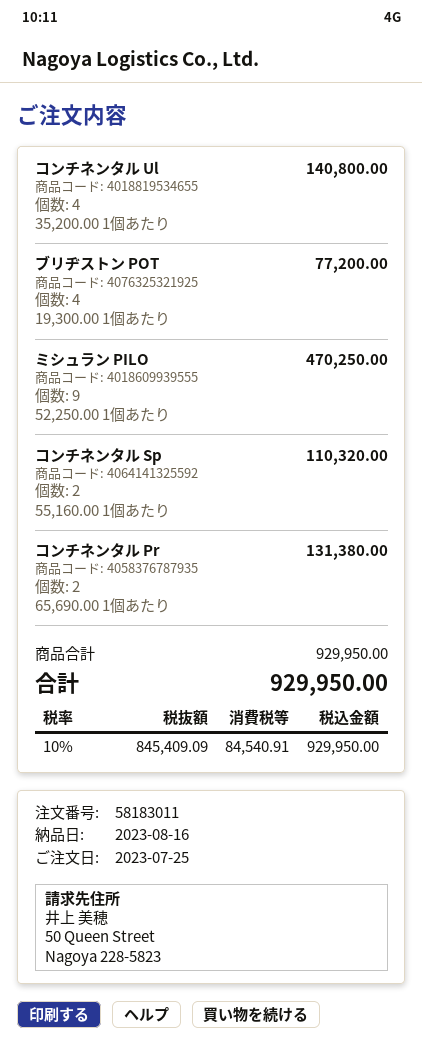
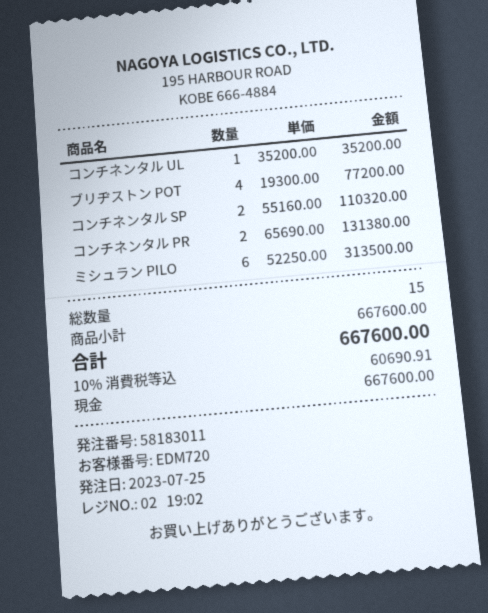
コンチネンタル Ul: 4 x 35200.00 = 140800.00 -> 1 x 35200.00 = 35200.00
ミシュラン PILO: 9 x 52250.00 = 470250.00 -> 6 x 52250.00 = 313500.00
subtotal: 929950.00 -> 667600.00
tax: 10% = 84540.91 -> 10% = 60690.91
total: 929950.00 -> 667600.00

